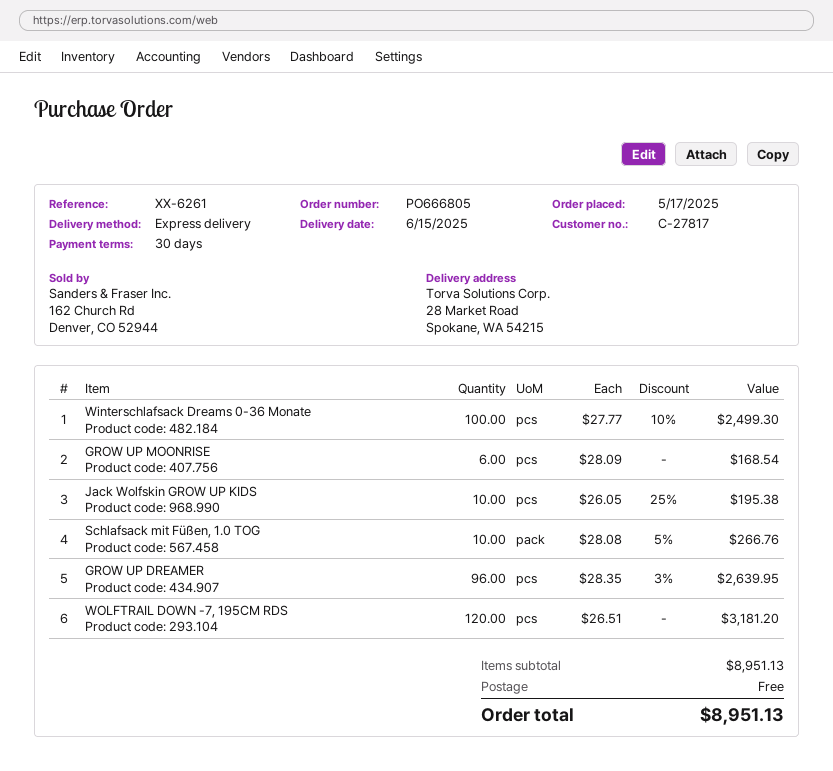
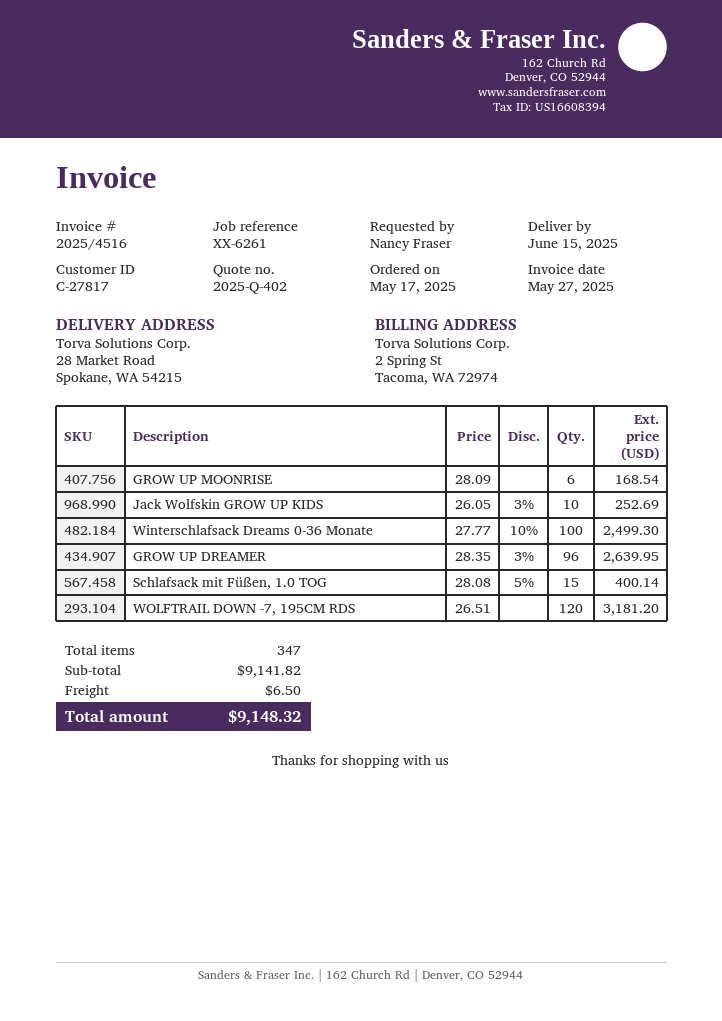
Jack Wolfskin GROW UP KIDS: 10 x 26.05 - 25% = 195.38 -> 10 x 26.05 - 3% = 252.69
Schlafsack mit Füßen, 1.0 TOG: 10 x 28.08 - 5% = 266.76 -> 15 x 28.08 - 5% = 400.14
subtotal: 8951.13 -> 9141.82
shipping: 0.00 -> 6.50
total: 8951.13 -> 9148.32

